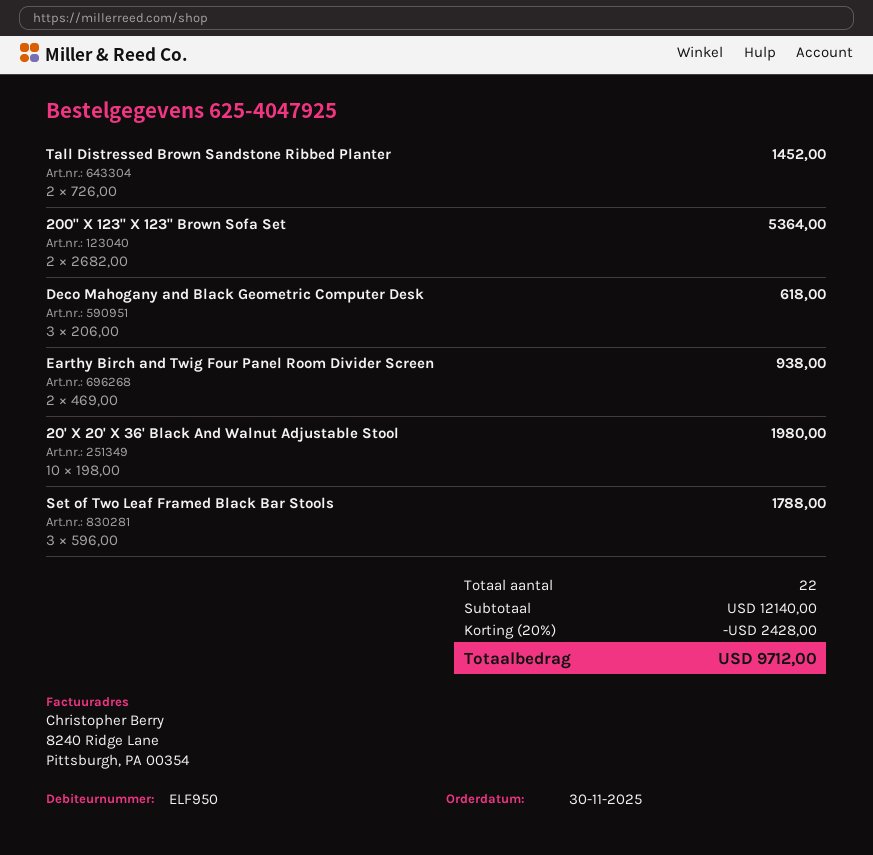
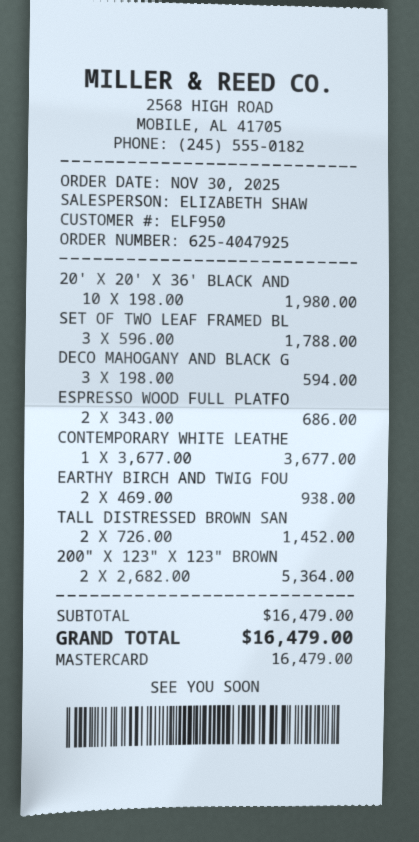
Deco Mahogany and Black Geometric Computer Desk: 3 x 206.00 = 618.00 -> 3 x 198.00 = 594.00
ESPRESSO WOOD FULL PLATFO: none -> 2 x 343.00 = 686.00
CONTEMPORARY WHITE LEATHE: none -> 1 x 3677.00 = 3677.00
subtotal: 12140.00 -> 16479.00
discount: 20% = 2428.00 -> none
total: 9712.00 -> 16479.00

